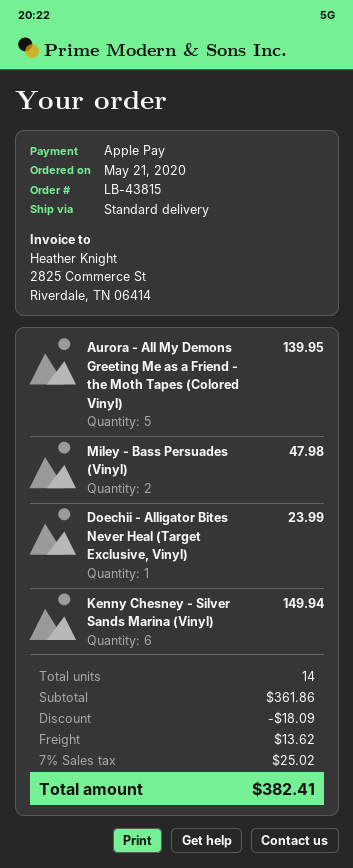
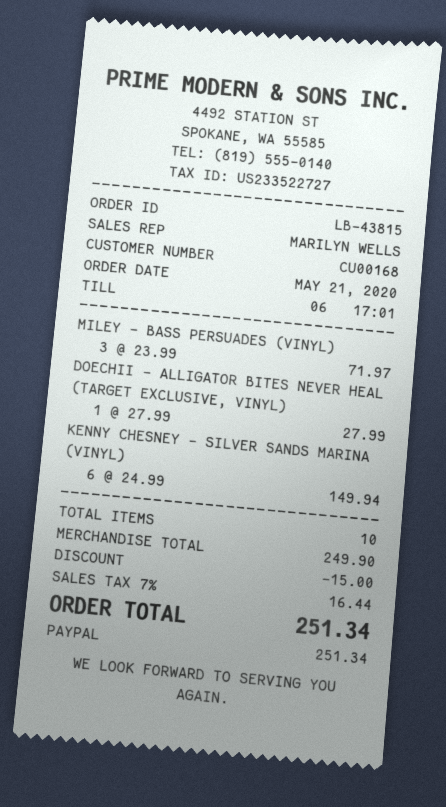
payment method: Apple Pay -> PayPal
Aurora - All My Demons Greeting Me as a Friend - the Moth Tapes (Colored Vinyl): 5 for 139.95 -> none
Miley - Bass Persuades (Vinyl): 2 for 47.98 -> 3 for 71.97
Doechii - Alligator Bites Never Heal (Target Exclusive, Vinyl): 1 for 23.99 -> 1 for 27.99
total quantity: 14 -> 10
subtotal: 361.86 -> 249.90
discount: 18.09 -> 15.00
shipping: 13.62 -> none
tax: 7% = 25.02 -> 7% = 16.44
total: 382.41 -> 251.34

